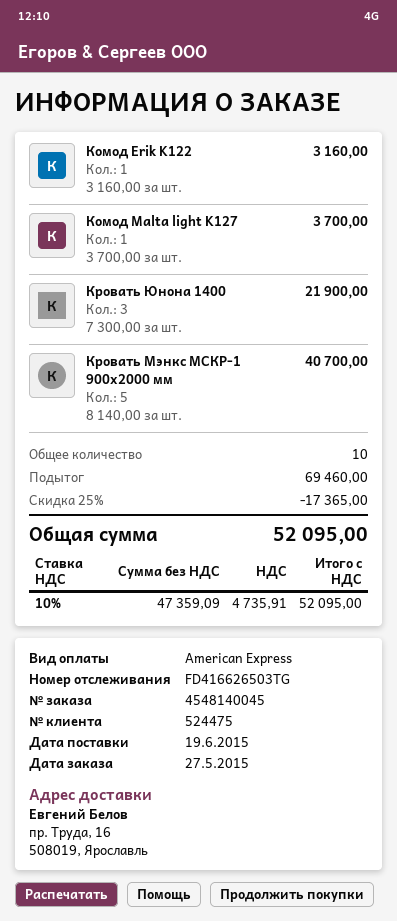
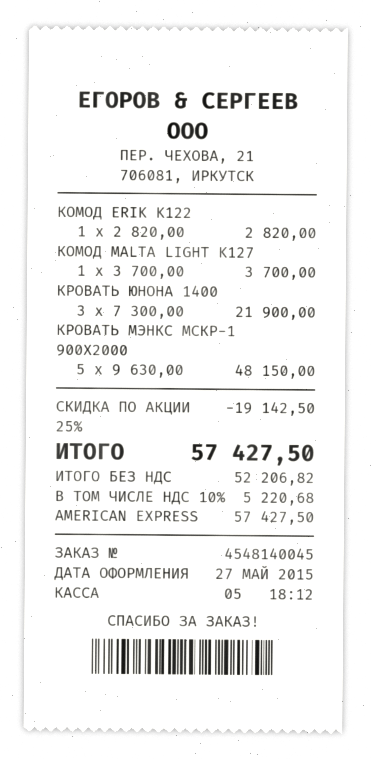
Комод Erik K122: 1 x 3160.00 = 3160.00 -> 1 x 2820.00 = 2820.00
Кровать Мэнкс МСКР-1 900х2000 мм: 5 x 8140.00 = 40700.00 -> 5 x 9630.00 = 48150.00
discount: 25% = 17365.00 -> 25% = 19142.50
net: 47359.09 -> 52206.82
tax: 10% = 4735.91 -> 10% = 5220.68
total: 52095.00 -> 57427.50

